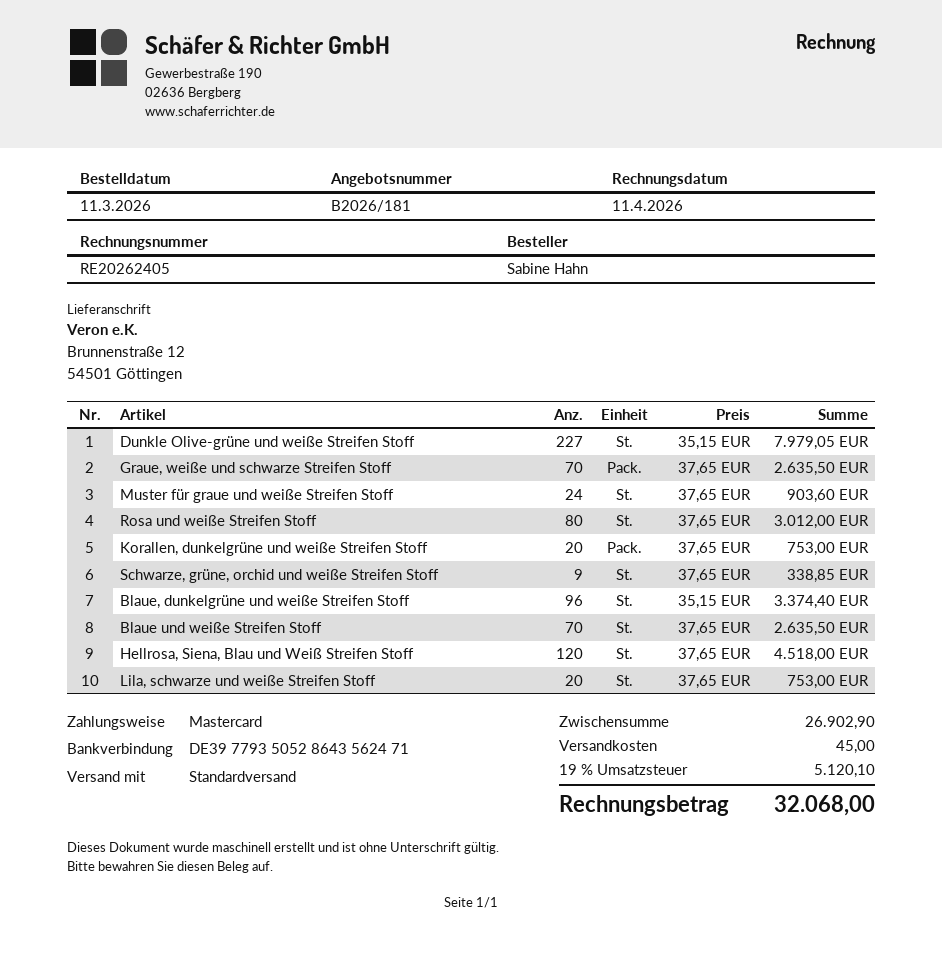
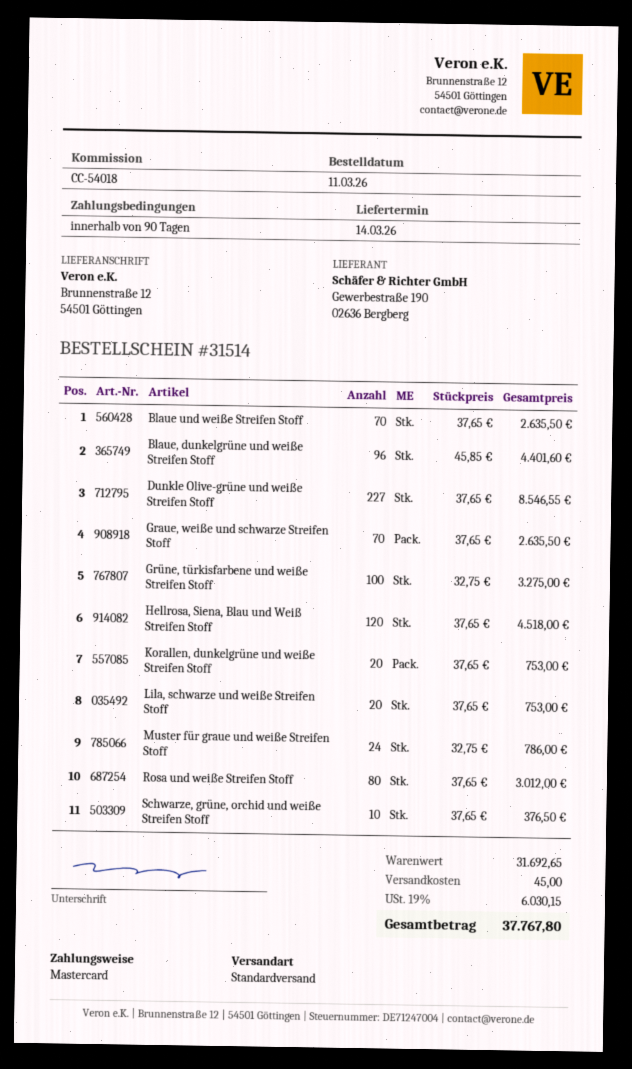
Dunkle Olive-grüne und weiße Streifen Stoff: 227 x 35.15 = 7979.05 -> 227 x 37.65 = 8546.55
Muster für graue und weiße Streifen Stoff: 24 x 37.65 = 903.60 -> 24 x 32.75 = 786.00
Schwarze, grüne, orchid und weiße Streifen Stoff: 9 x 37.65 = 338.85 -> 10 x 37.65 = 376.50
Blaue, dunkelgrüne und weiße Streifen Stoff: 96 x 35.15 = 3374.40 -> 96 x 45.85 = 4401.60
Grüne, türkisfarbene und weiße Streifen Stoff: none -> 100 x 32.75 = 3275.00
subtotal: 26902.90 -> 31692.65
tax: 19% = 5120.10 -> 19% = 6030.15
total: 32068.00 -> 37767.80

